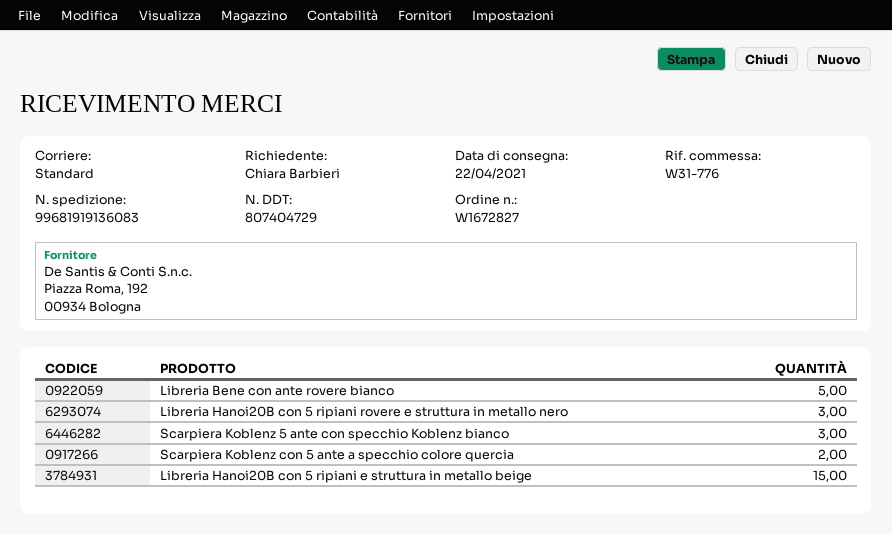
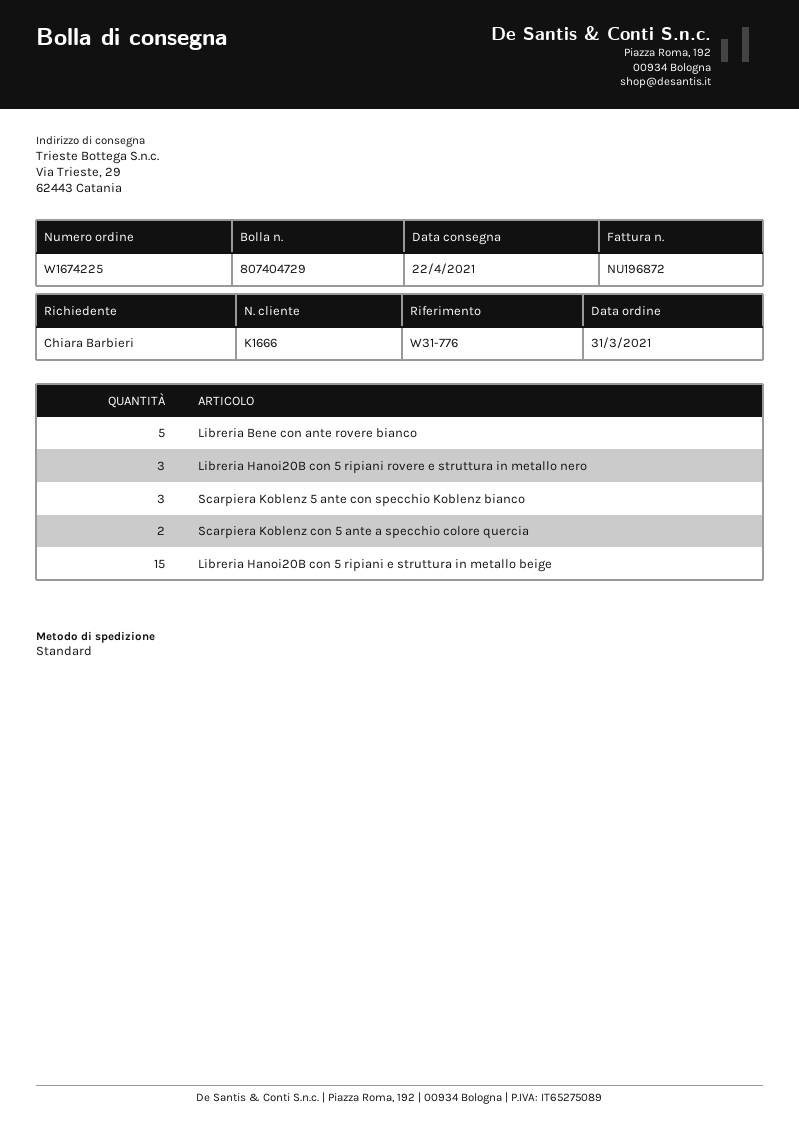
order number: W1672827 -> W1674225

